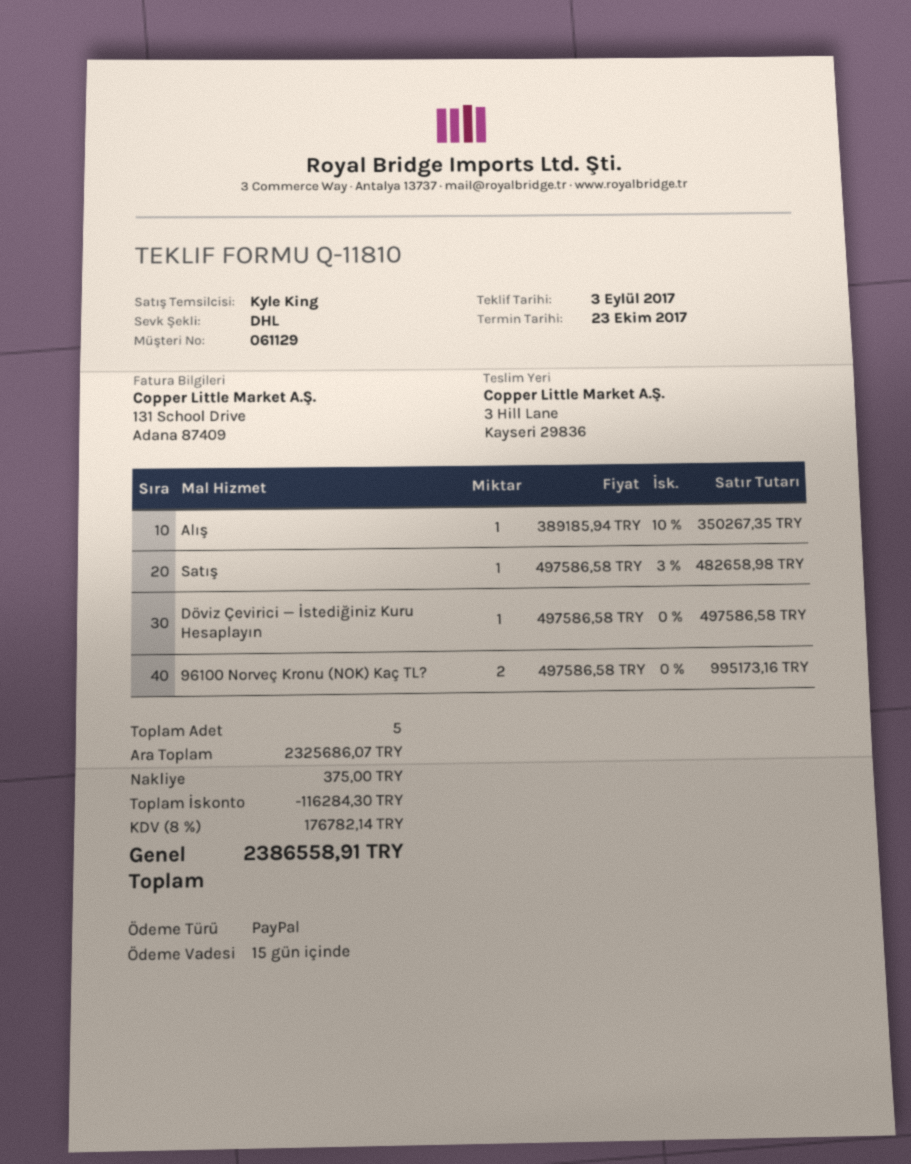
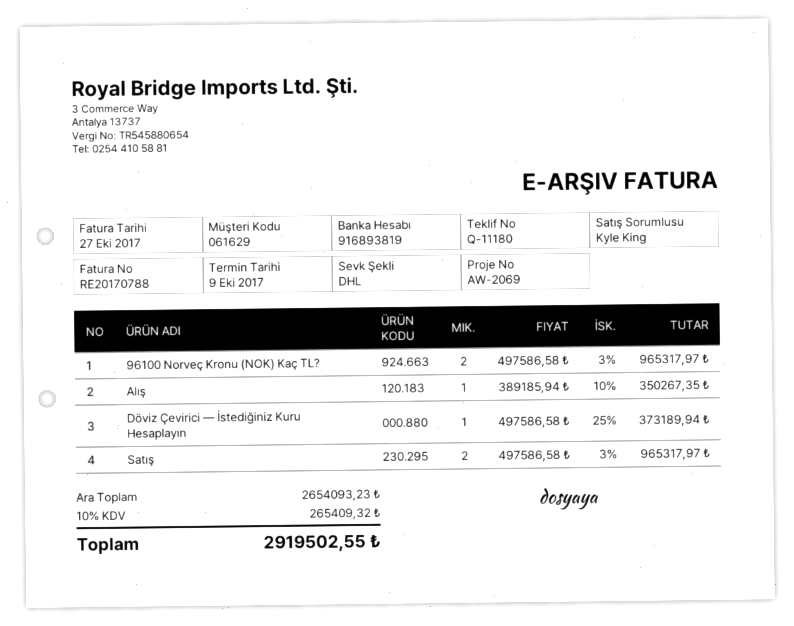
quote number: Q-11810 -> Q-11180
delivery date: 2017-10-23 -> 2017-10-09
customer number: 061129 -> 061629
Satış: 1 x 497586.58 - 3% = 482658.98 -> 2 x 497586.58 - 3% = 965317.97
Döviz Çevirici — İstediğiniz Kuru Hesaplayın: 1 x 497586.58 = 497586.58 -> 1 x 497586.58 - 25% = 373189.94
96100 Norveç Kronu (NOK) Kaç TL?: 2 x 497586.58 = 995173.16 -> 2 x 497586.58 - 3% = 965317.97
subtotal: 2325686.07 -> 2654093.23
discount: 116284.30 -> none
shipping: 375.00 -> none
tax: 8% = 176782.14 -> 10% = 265409.32
total: 2386558.91 -> 2919502.55

